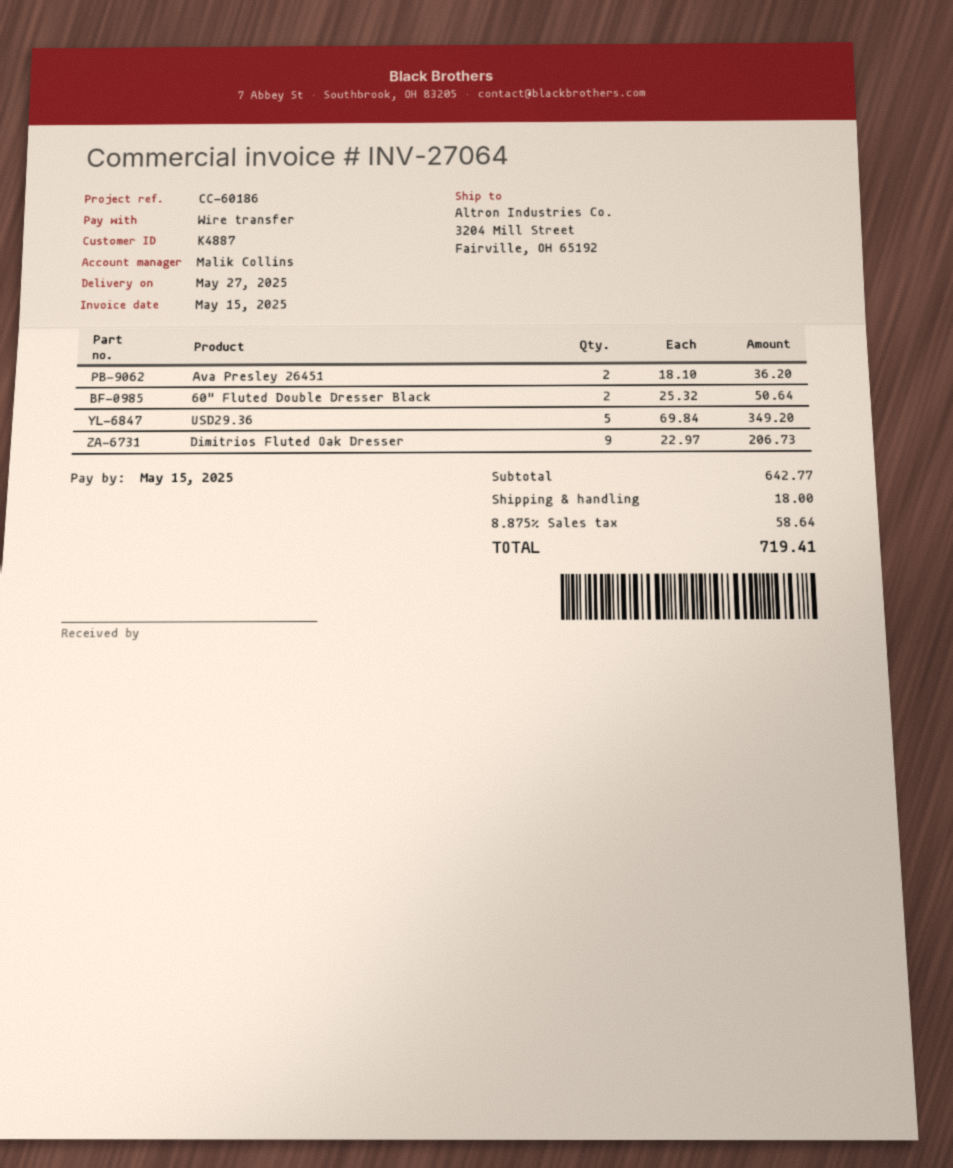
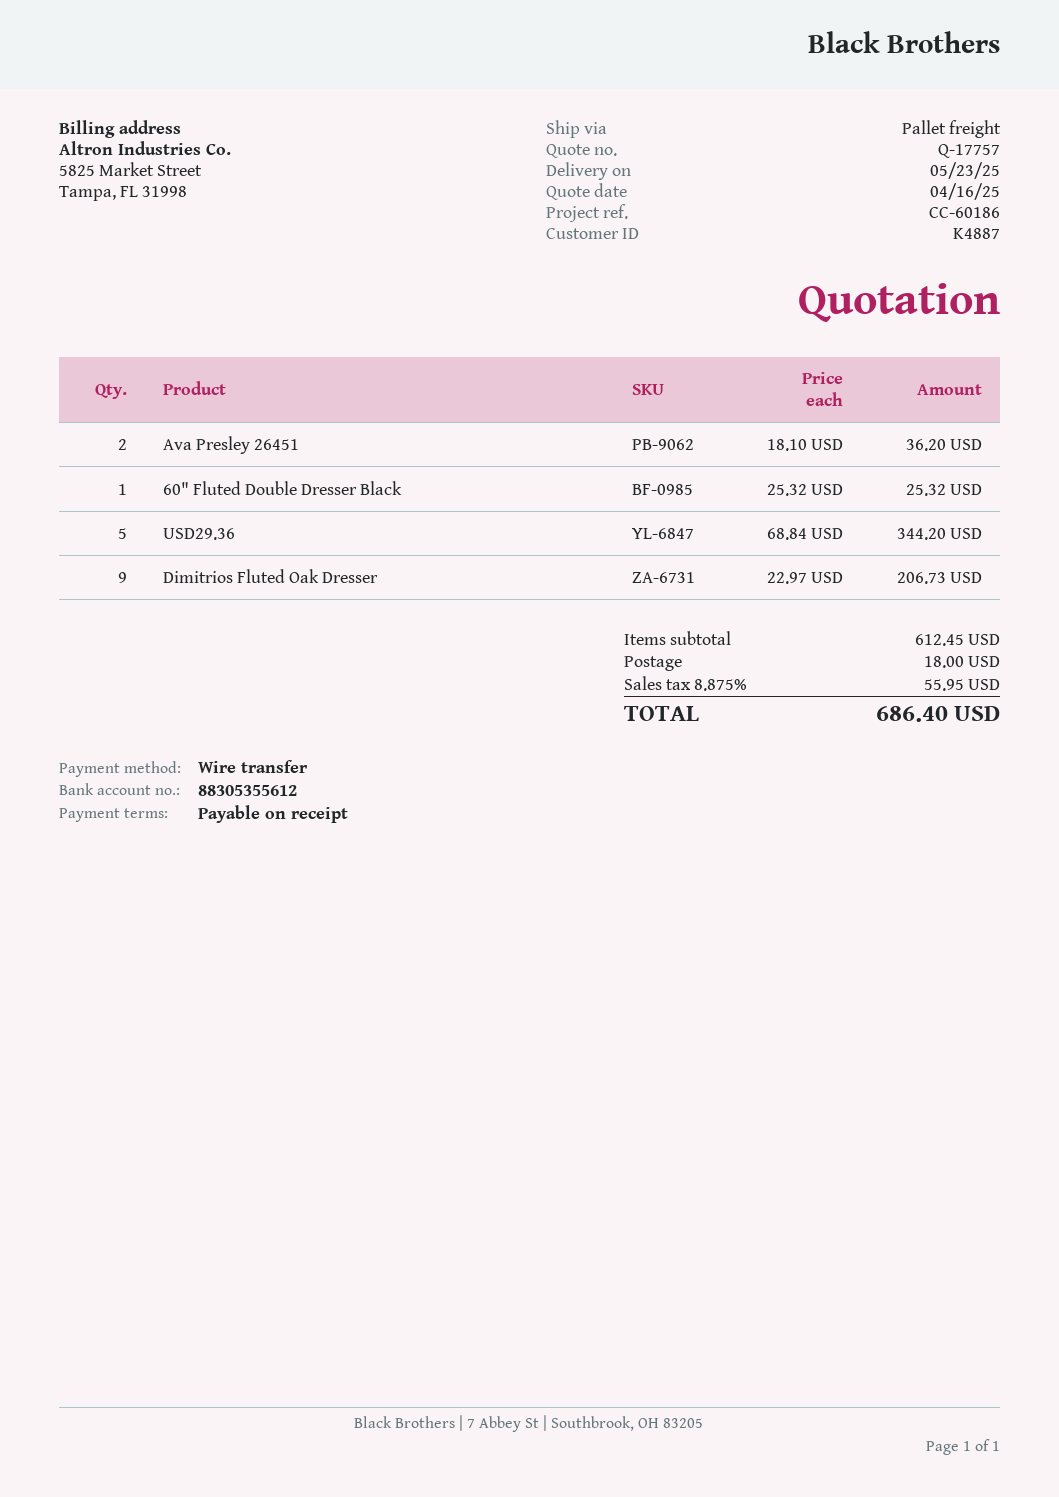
delivery date: 2025-05-27 -> 2025-05-23
60" Fluted Double Dresser Black: 2 x 25.32 = 50.64 -> 1 x 25.32 = 25.32
USD29.36: 5 x 69.84 = 349.20 -> 5 x 68.84 = 344.20
subtotal: 642.77 -> 612.45
tax: 8.875% = 58.64 -> 8.875% = 55.95
total: 719.41 -> 686.40

